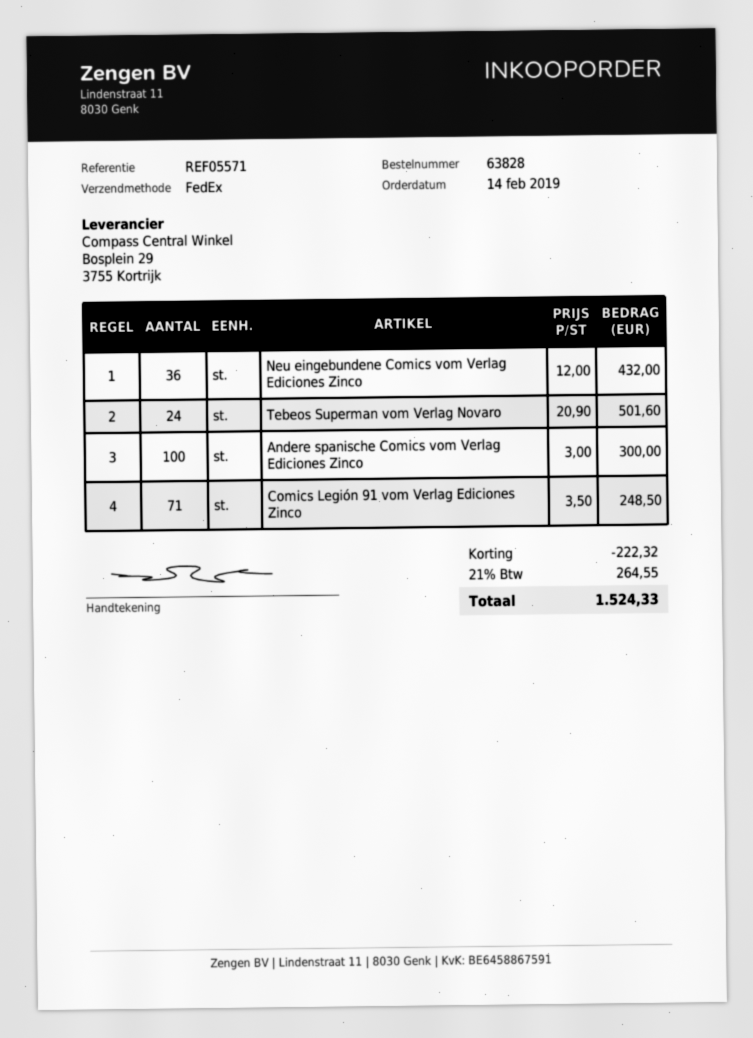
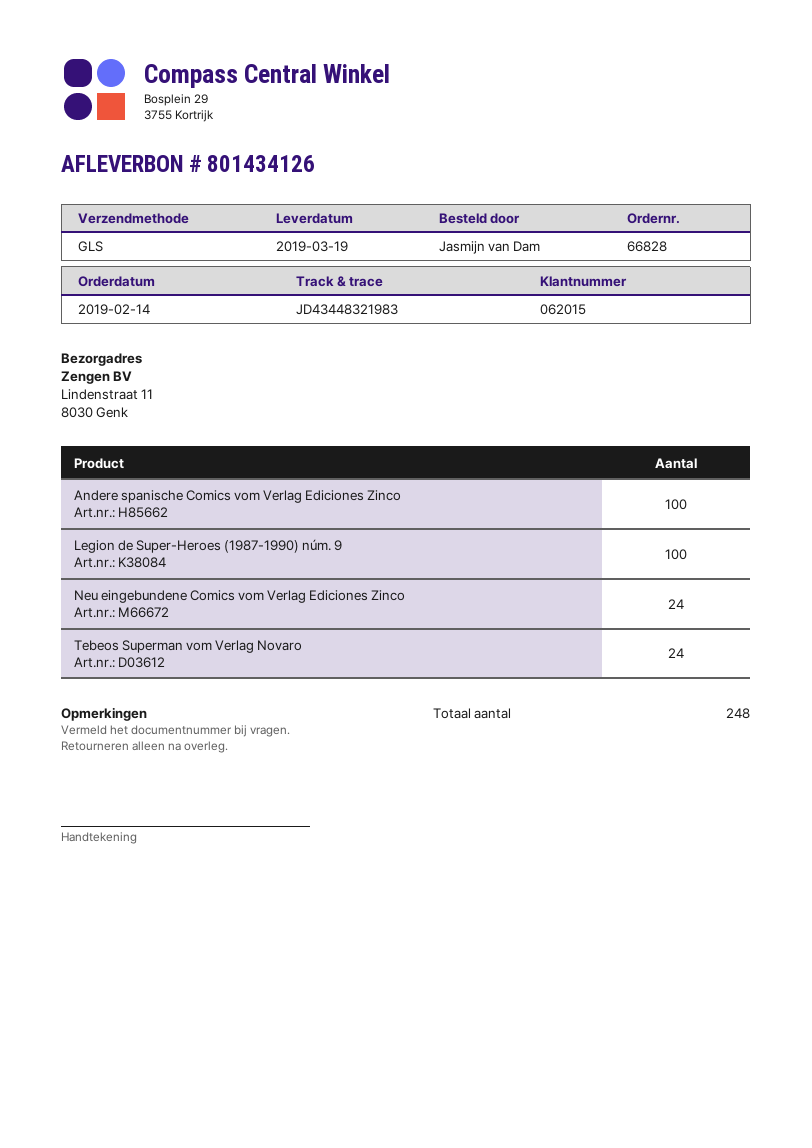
order number: 63828 -> 66828
shipping method: FedEx -> GLS
Neu eingebundene Comics vom Verlag Ediciones Zinco: 36 -> 24
Comics Legión 91 vom Verlag Ediciones Zinco: 71 -> none
Legion de Super-Heroes (1987-1990) núm. 9: none -> 100

